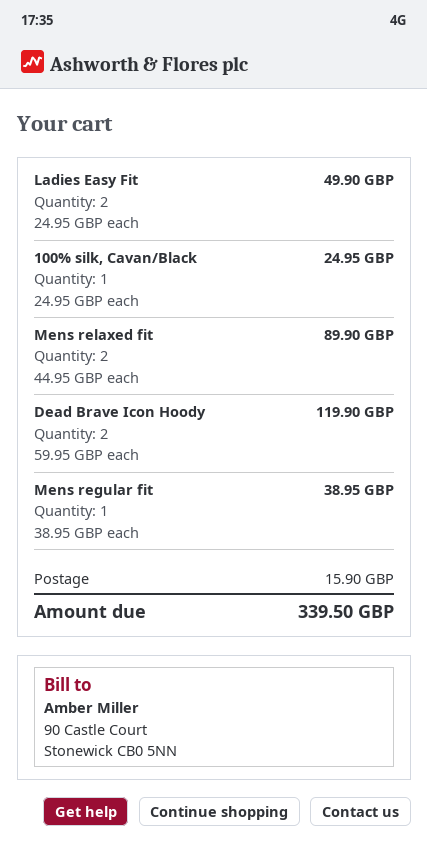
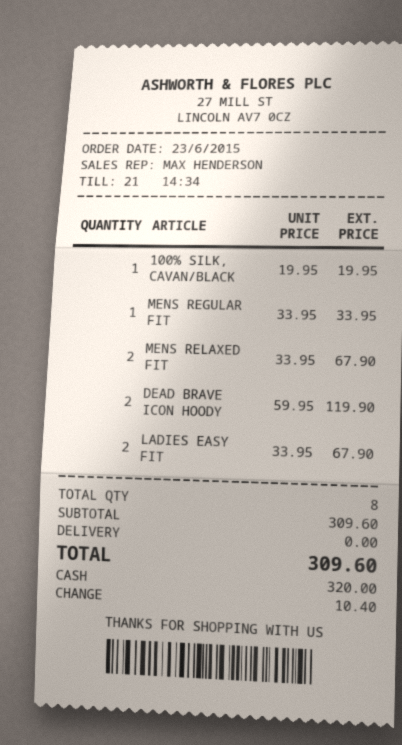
Ladies Easy Fit: 2 x 24.95 = 49.90 -> 2 x 33.95 = 67.90
100% silk, Cavan/Black: 1 x 24.95 = 24.95 -> 1 x 19.95 = 19.95
Mens relaxed fit: 2 x 44.95 = 89.90 -> 2 x 33.95 = 67.90
Mens regular fit: 1 x 38.95 = 38.95 -> 1 x 33.95 = 33.95
shipping: 15.90 -> 0.00
total: 339.50 -> 309.60

